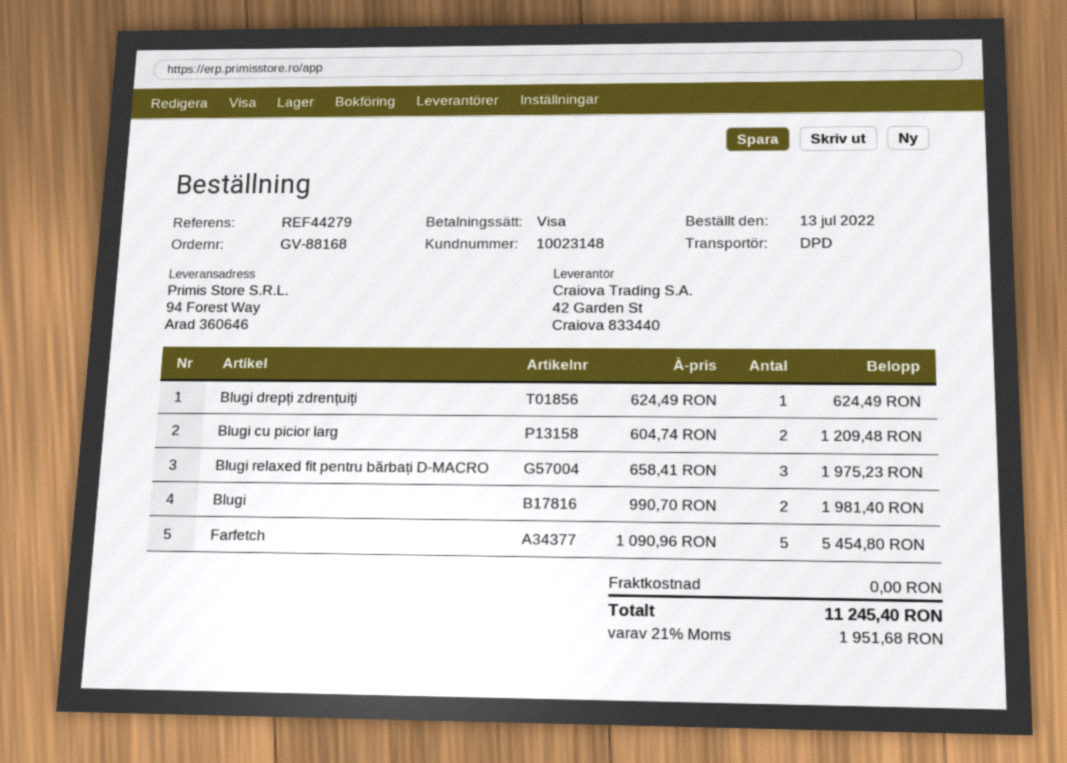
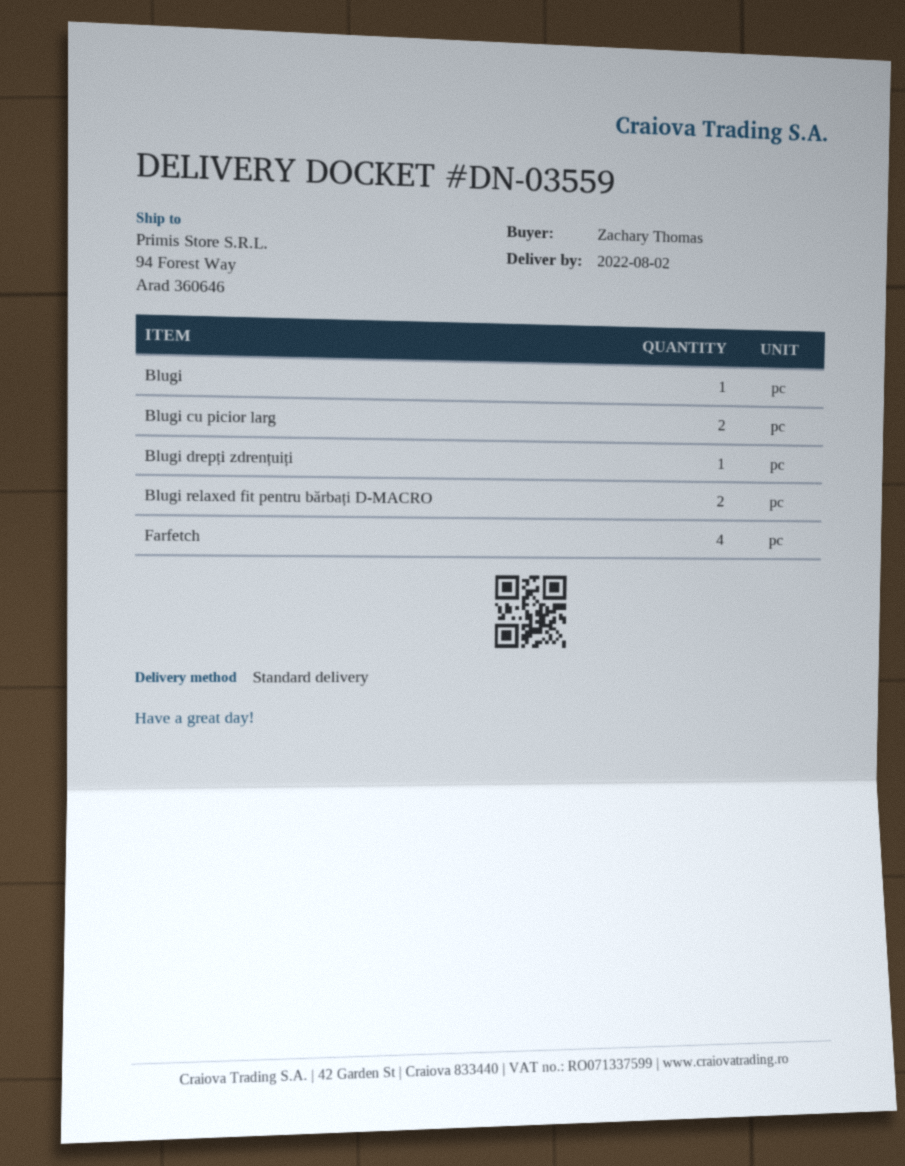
shipping method: DPD -> standard
Blugi relaxed fit pentru bărbați D-MACRO: 3 -> 2
Blugi: 2 -> 1
Farfetch: 5 -> 4

